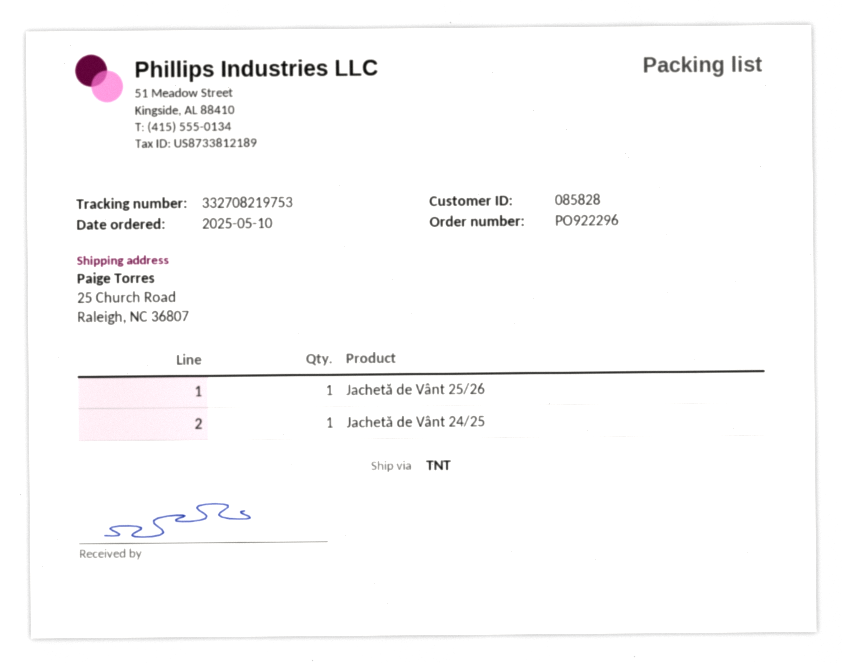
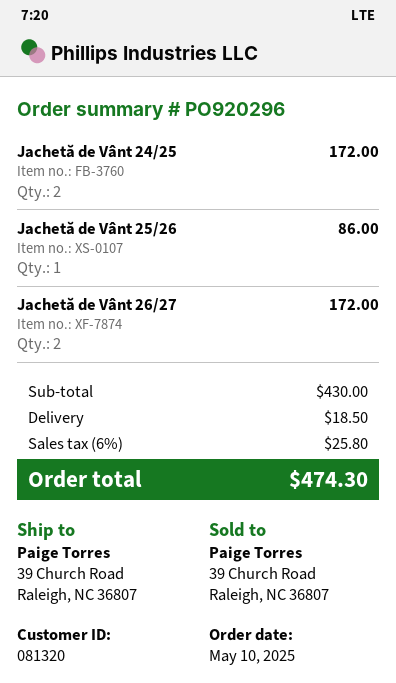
order number: PO922296 -> PO920296
customer number: 085828 -> 081320
ship to: 25 Church Road, Raleigh, NC 36807 -> 39 Church Road, Raleigh, NC 36807
Jachetă de Vânt 24/25: 1 -> 2
Jachetă de Vânt 26/27: none -> 2

